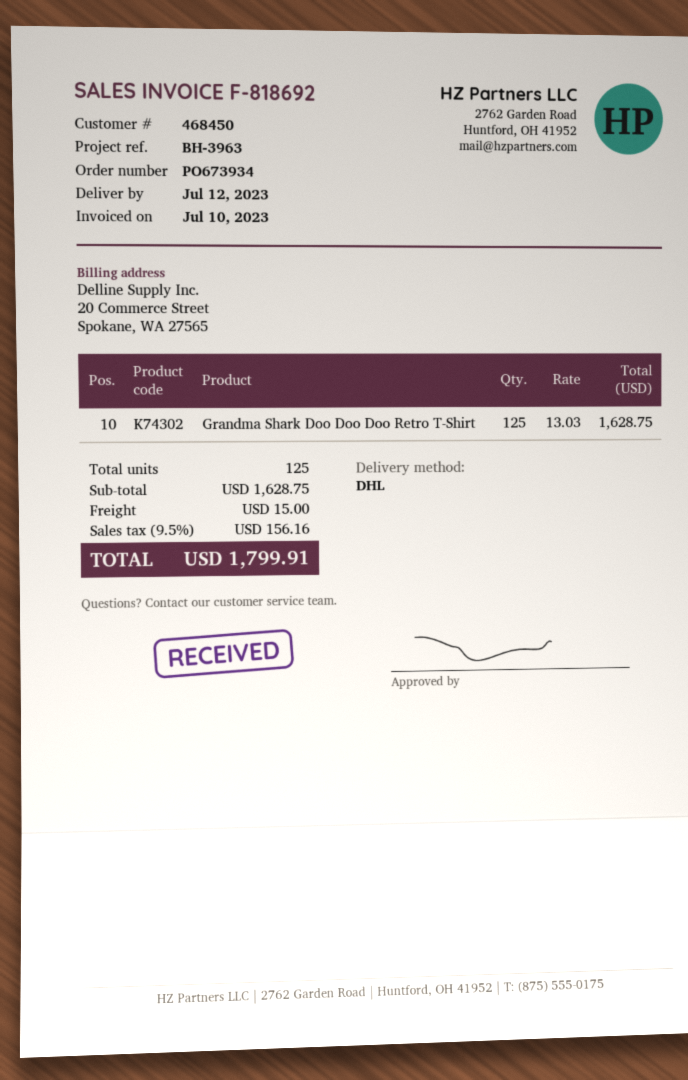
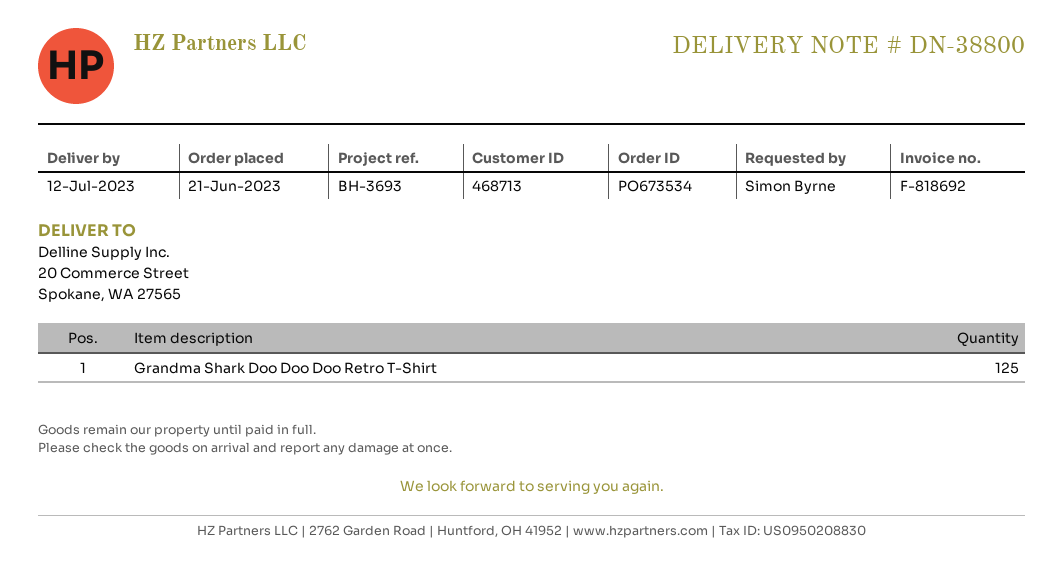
order number: PO673934 -> PO673534
customer number: 468450 -> 468713
reference: BH-3963 -> BH-3693

